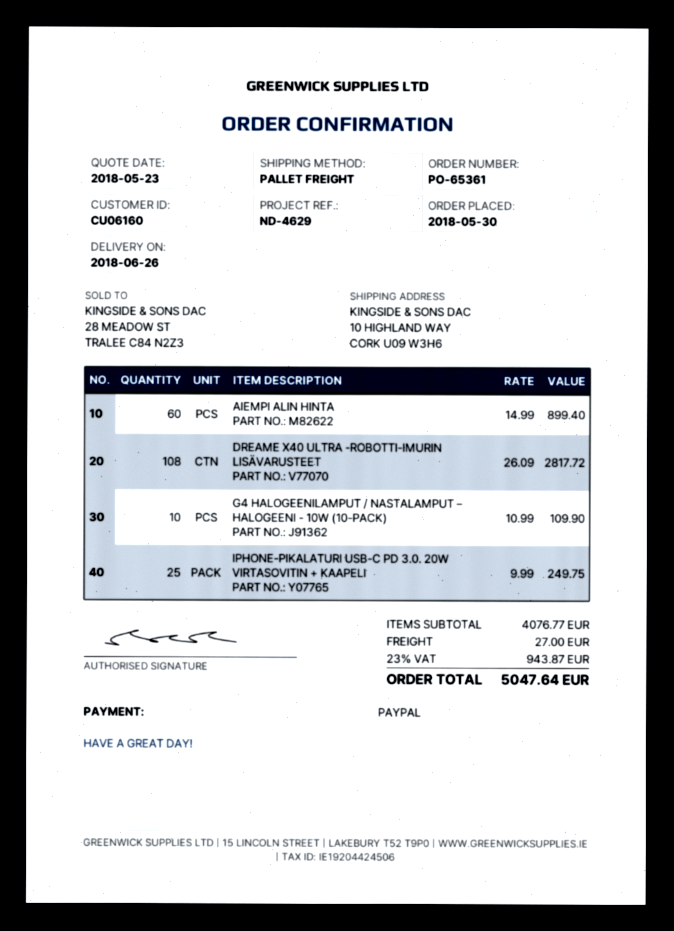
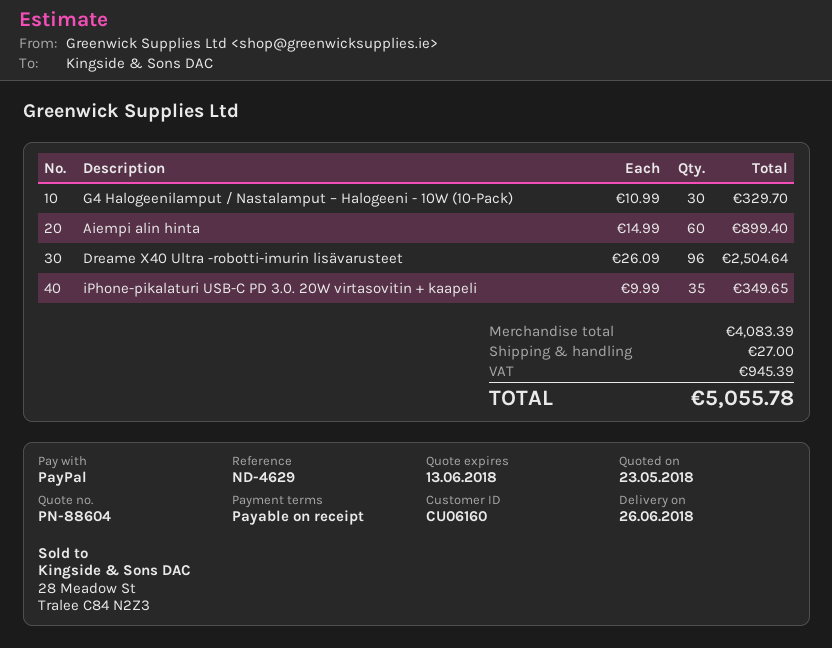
DREAME X40 ULTRA -ROBOTTI-IMURIN LISÄVARUSTEET: 108 x 26.09 = 2817.72 -> 96 x 26.09 = 2504.64
G4 HALOGEENILAMPUT / NASTALAMPUT – HALOGEENI - 10W (10-PACK): 10 x 10.99 = 109.90 -> 30 x 10.99 = 329.70
IPHONE-PIKALATURI USB-C PD 3.0. 20W VIRTASOVITIN + KAAPELI: 25 x 9.99 = 249.75 -> 35 x 9.99 = 349.65
subtotal: 4076.77 -> 4083.39
tax: 943.87 -> 945.39
total: 5047.64 -> 5055.78

